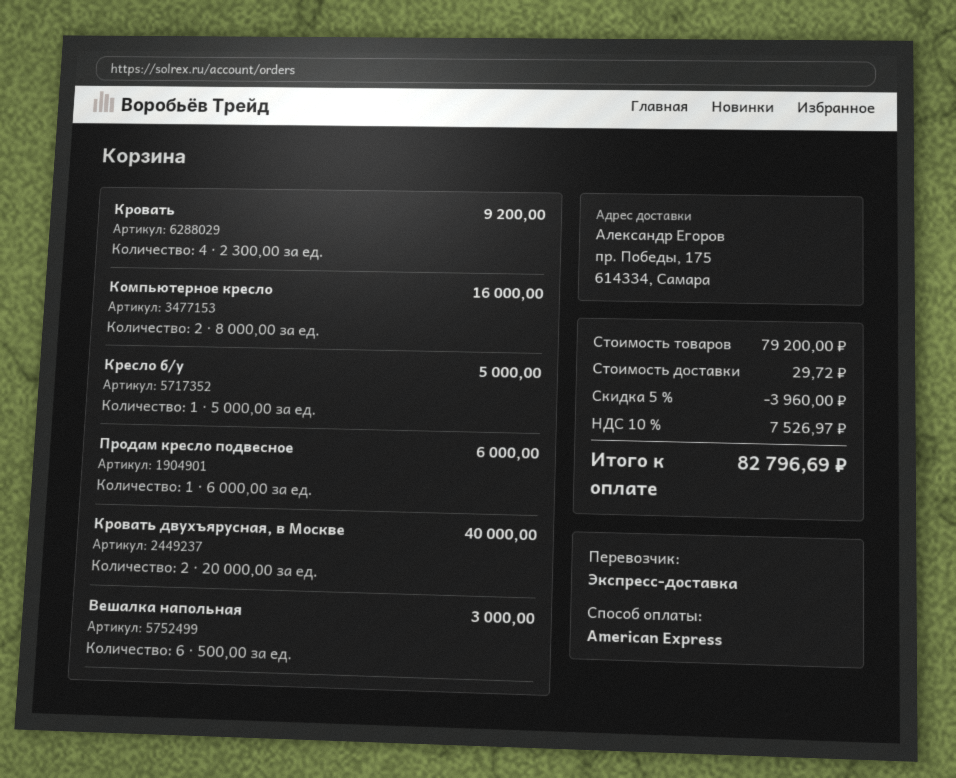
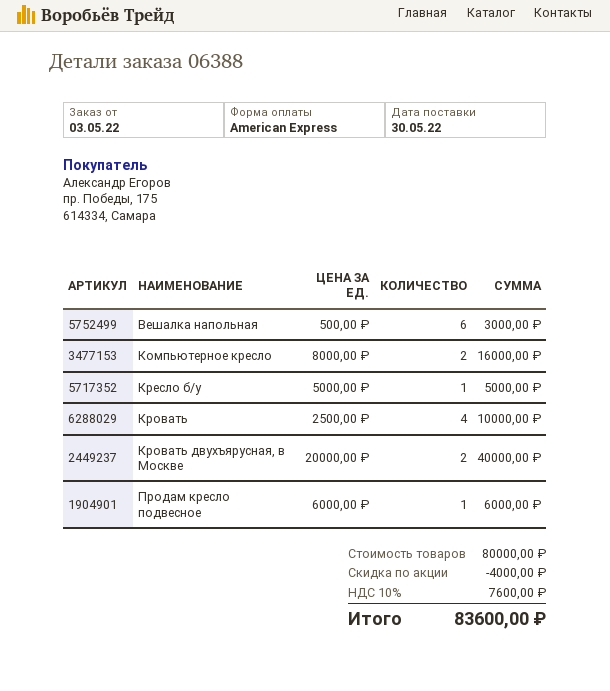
Кровать: 4 x 2300.00 = 9200.00 -> 4 x 2500.00 = 10000.00
subtotal: 79200.00 -> 80000.00
discount: 3960.00 -> 4000.00
shipping: 29.72 -> none
tax: 10% = 7526.97 -> 10% = 7600.00
total: 82796.69 -> 83600.00

